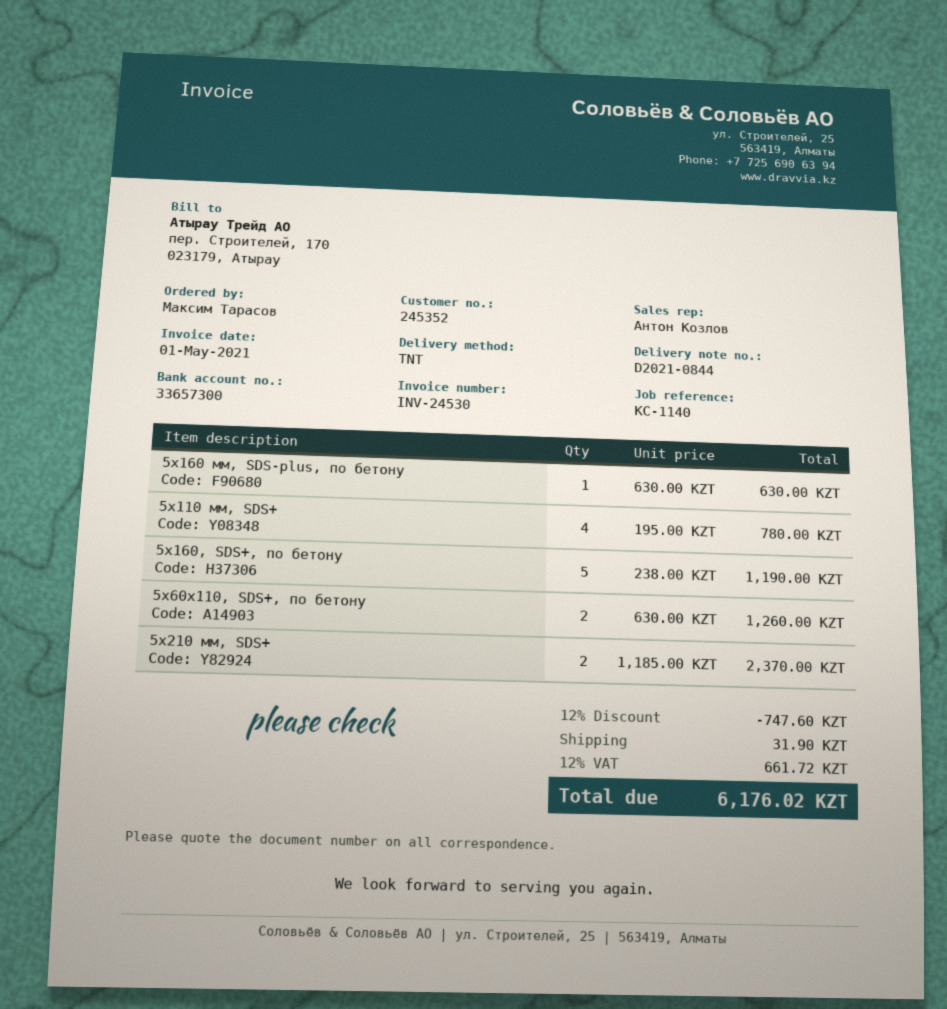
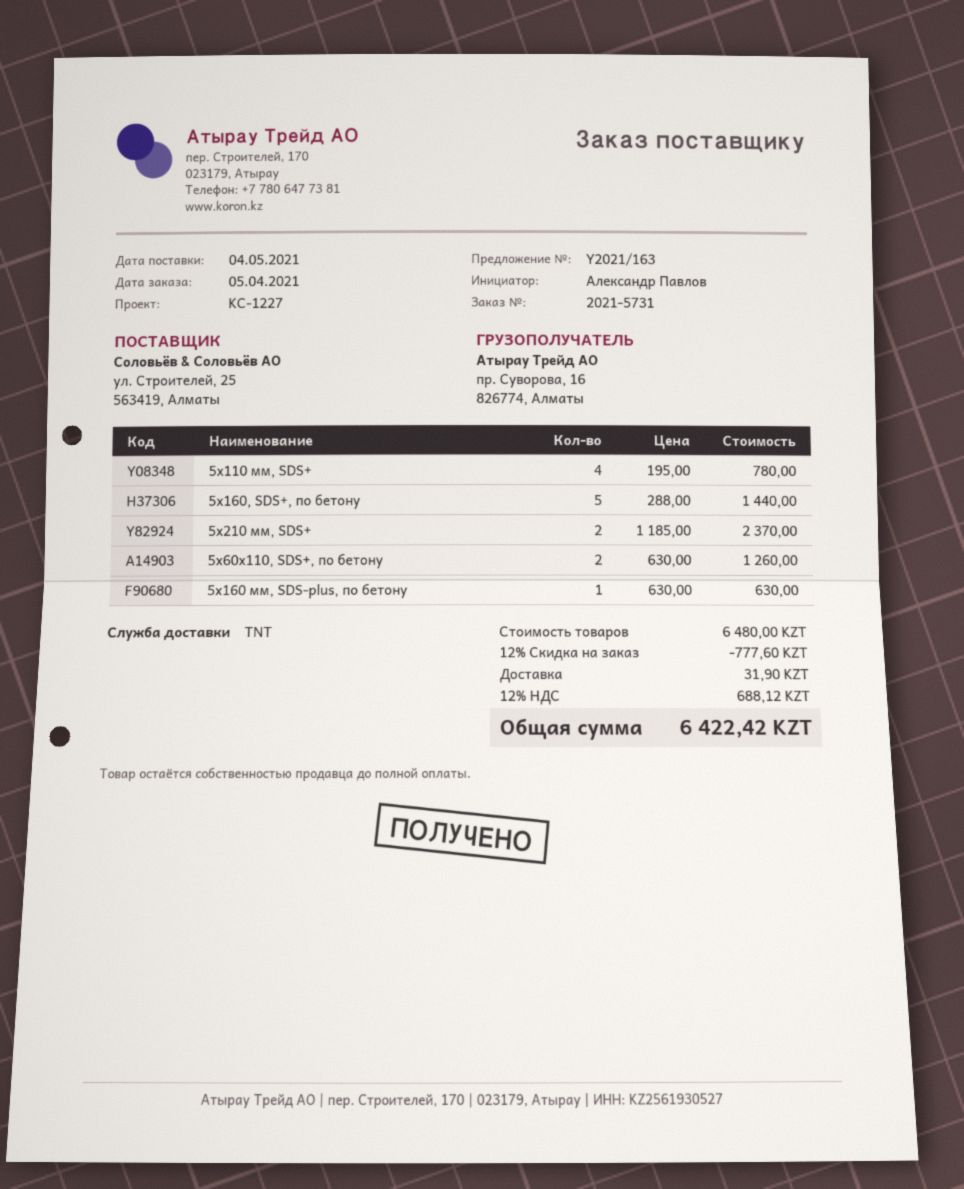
reference: KC-1140 -> KC-1227
ordered by: Максим Тарасов -> Александр Павлов
5x160, SDS+, по бетону: 5 x 238.00 = 1190.00 -> 5 x 288.00 = 1440.00
discount: 12% = 747.60 -> 12% = 777.60
tax: 12% = 661.72 -> 12% = 688.12
total: 6176.02 -> 6422.42

